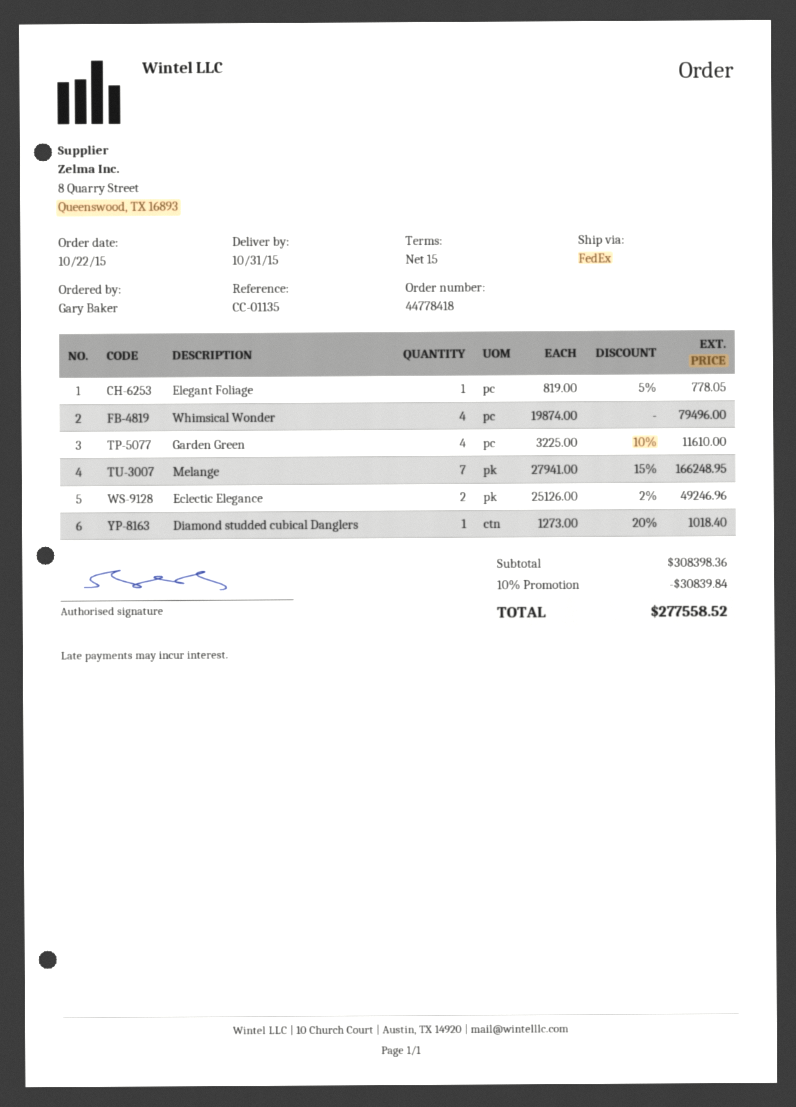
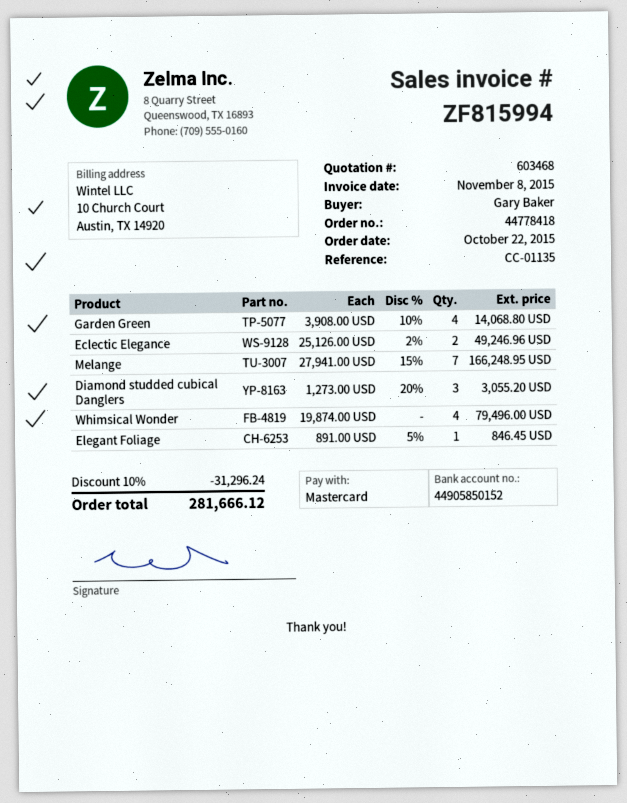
Elegant Foliage: 1 x 819.00 - 5% = 778.05 -> 1 x 891.00 - 5% = 846.45
Garden Green: 4 x 3225.00 - 10% = 11610.00 -> 4 x 3908.00 - 10% = 14068.80
Diamond studded cubical Danglers: 1 x 1273.00 - 20% = 1018.40 -> 3 x 1273.00 - 20% = 3055.20
discount: 10% = 30839.84 -> 10% = 31296.24
total: 277558.52 -> 281666.12

